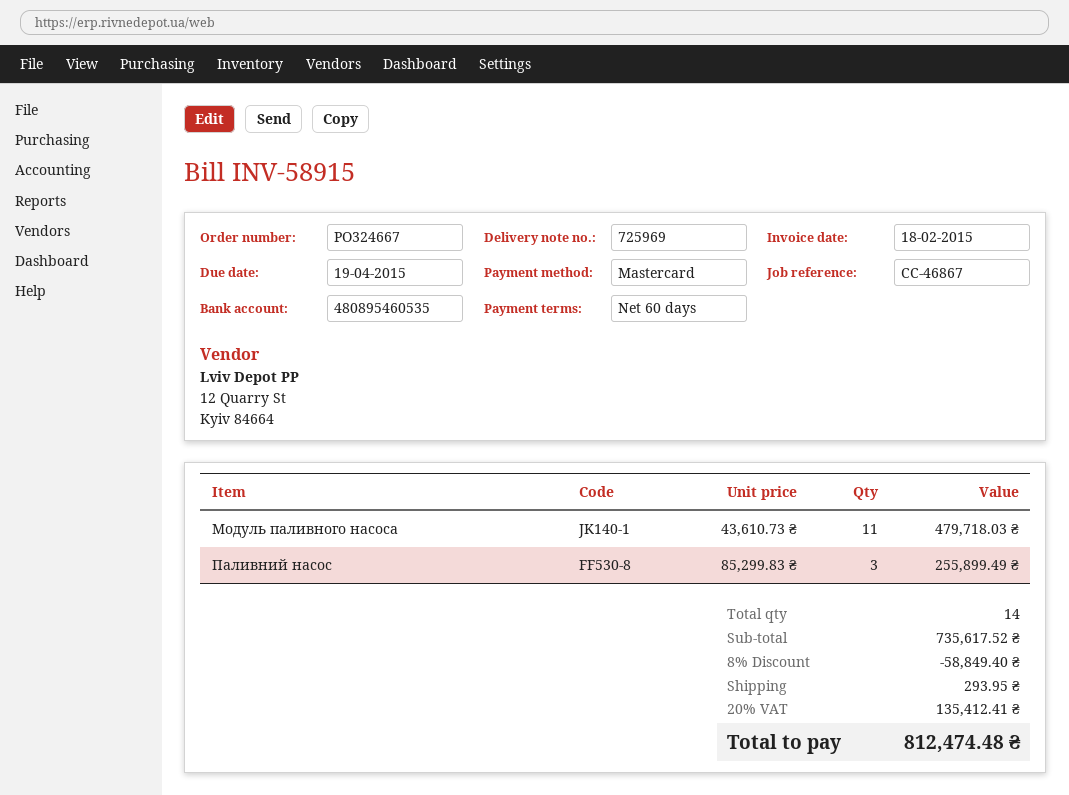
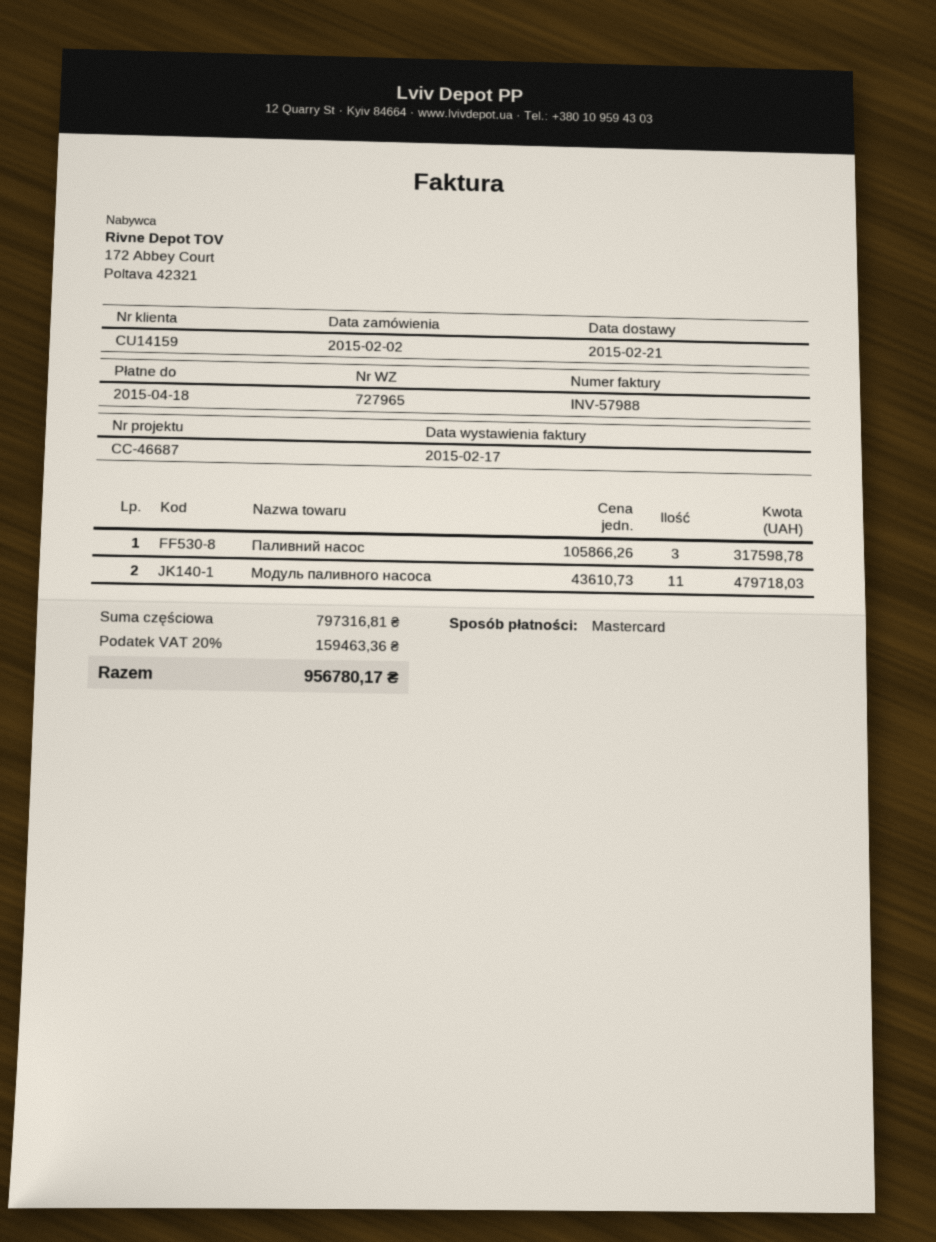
delivery note number: 725969 -> 727965
invoice number: INV-58915 -> INV-57988
invoice date: 2015-02-18 -> 2015-02-17
due date: 2015-04-19 -> 2015-04-18
reference: CC-46867 -> CC-46687
Паливний насос: 3 x 85299.83 = 255899.49 -> 3 x 105866.26 = 317598.78
subtotal: 735617.52 -> 797316.81
discount: 8% = 58849.40 -> none
shipping: 293.95 -> none
tax: 20% = 135412.41 -> 20% = 159463.36
total: 812474.48 -> 956780.17

